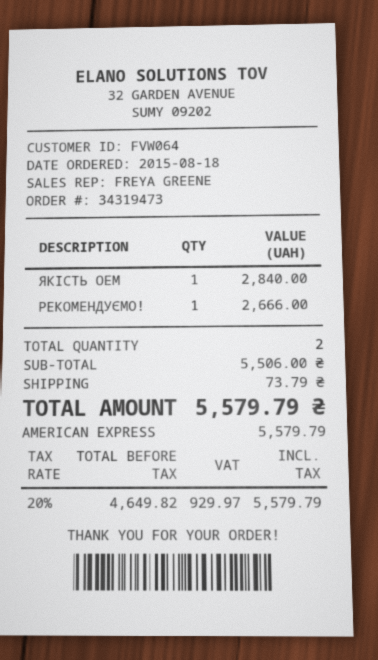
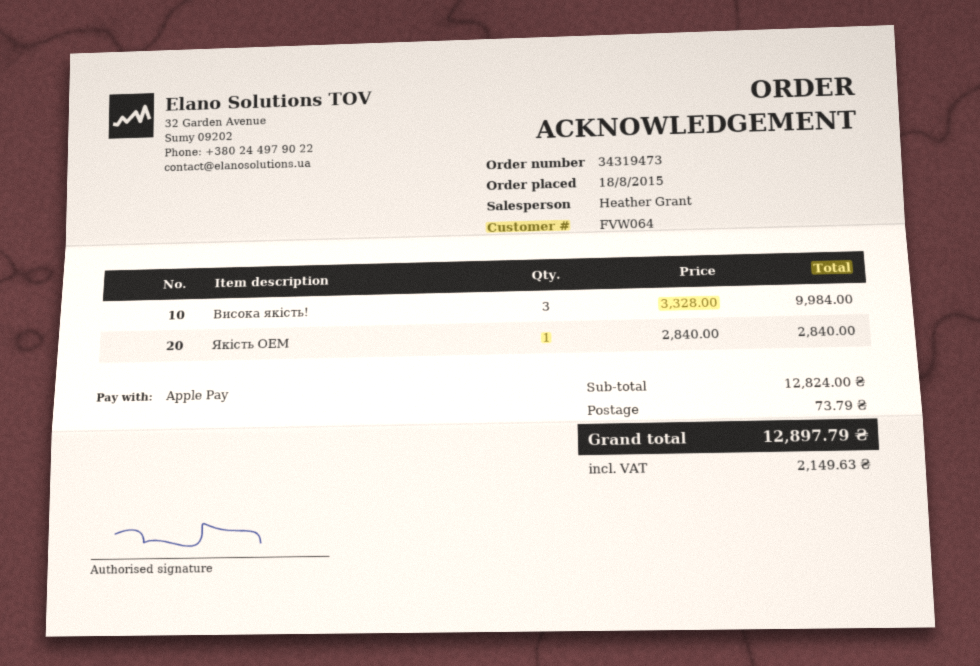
sales rep: FREYA GREENE -> Heather Grant
payment method: American Express -> Apple Pay
РЕКОМЕНДУЄМО!: 1 for 2666.00 -> none
Висока якість!: none -> 3 for 9984.00
subtotal: 5506.00 -> 12824.00
tax: 929.97 -> 2149.63
total: 5579.79 -> 12897.79

